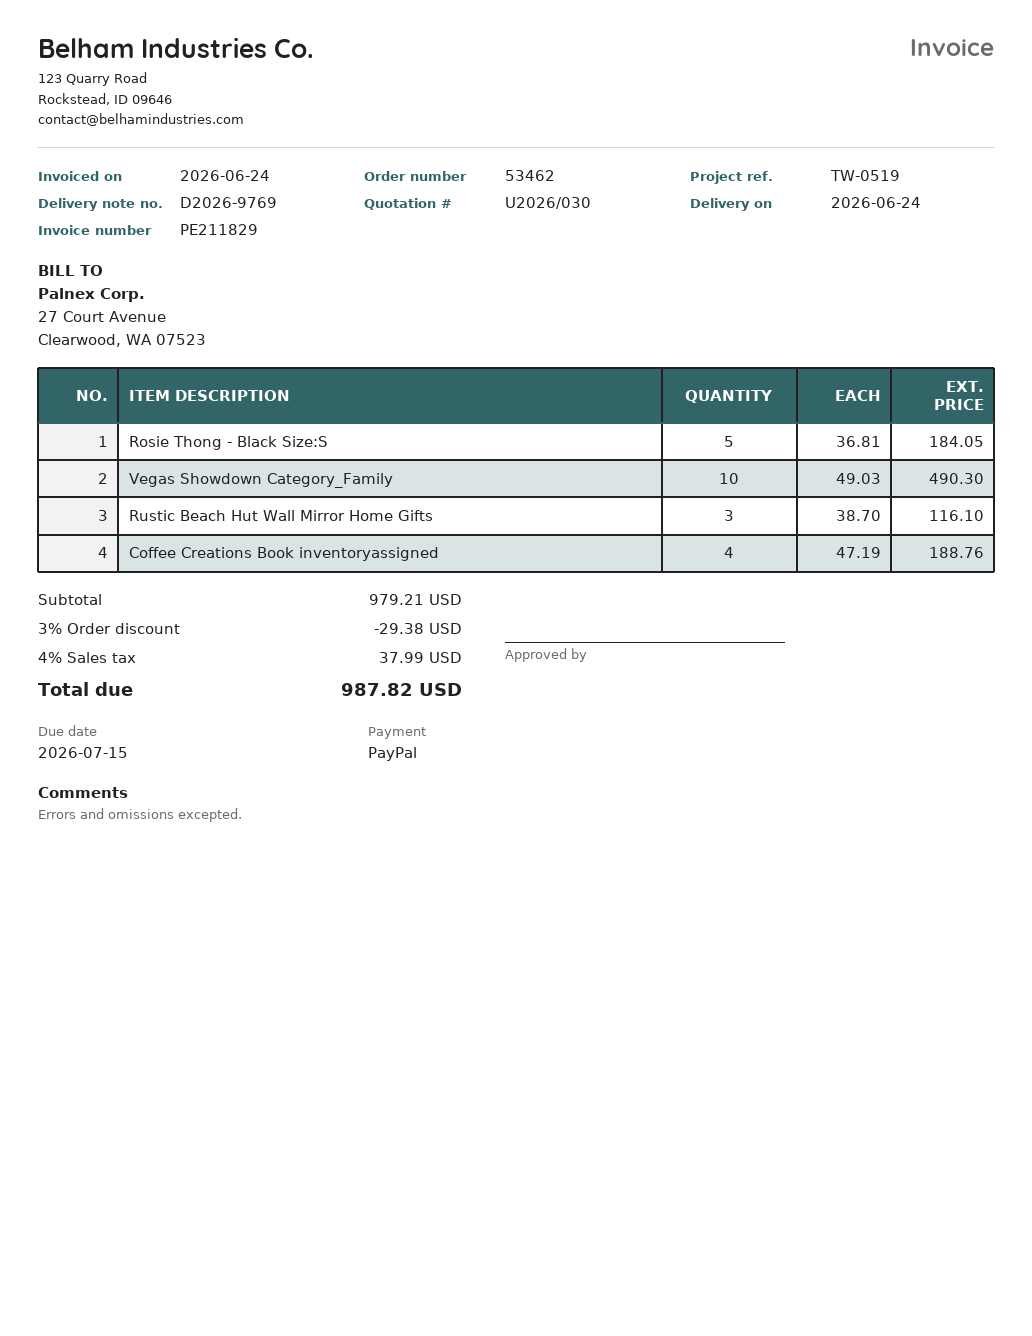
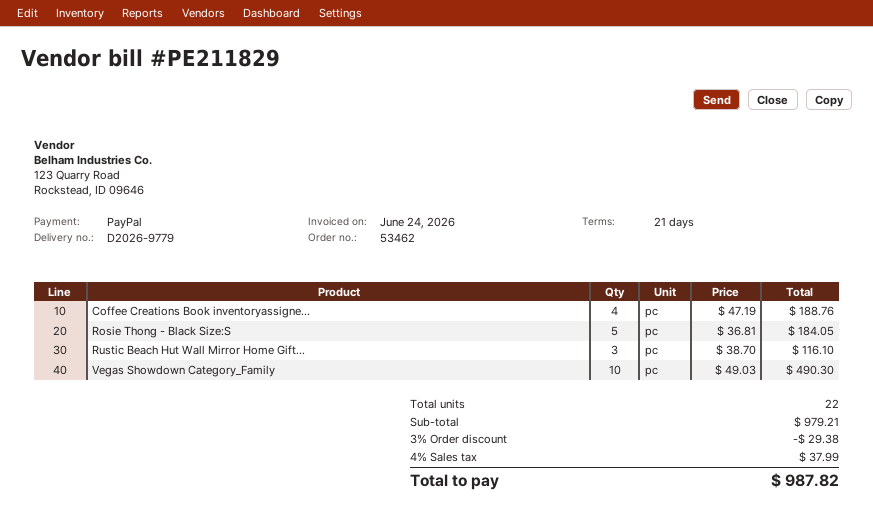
delivery note number: D2026-9769 -> D2026-9779

